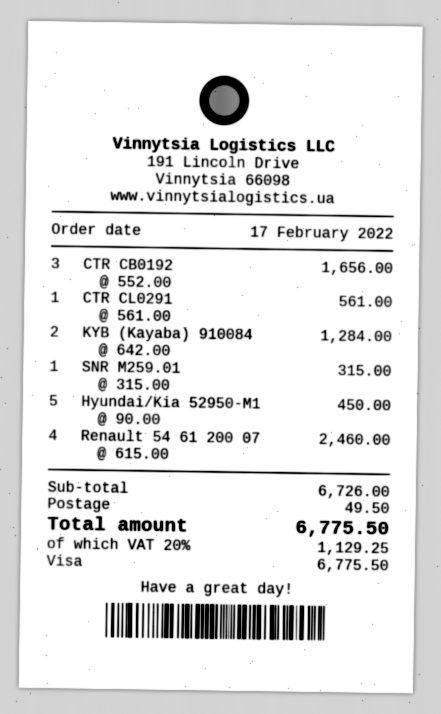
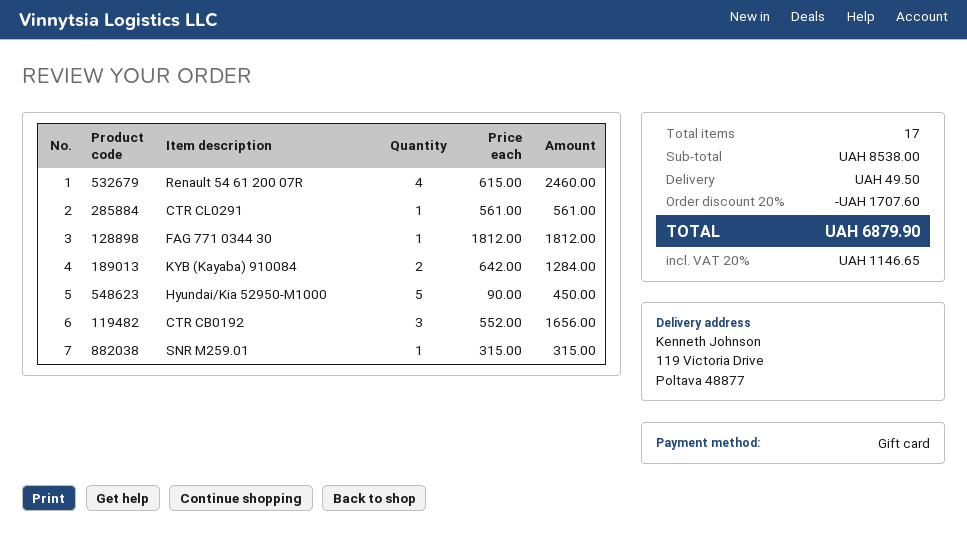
payment method: Visa -> gift card
FAG 771 0344 30: none -> 1 x 1812.00 = 1812.00
subtotal: 6726.00 -> 8538.00
discount: none -> 20% = 1707.60
tax: 20% = 1129.25 -> 20% = 1146.65
total: 6775.50 -> 6879.90

